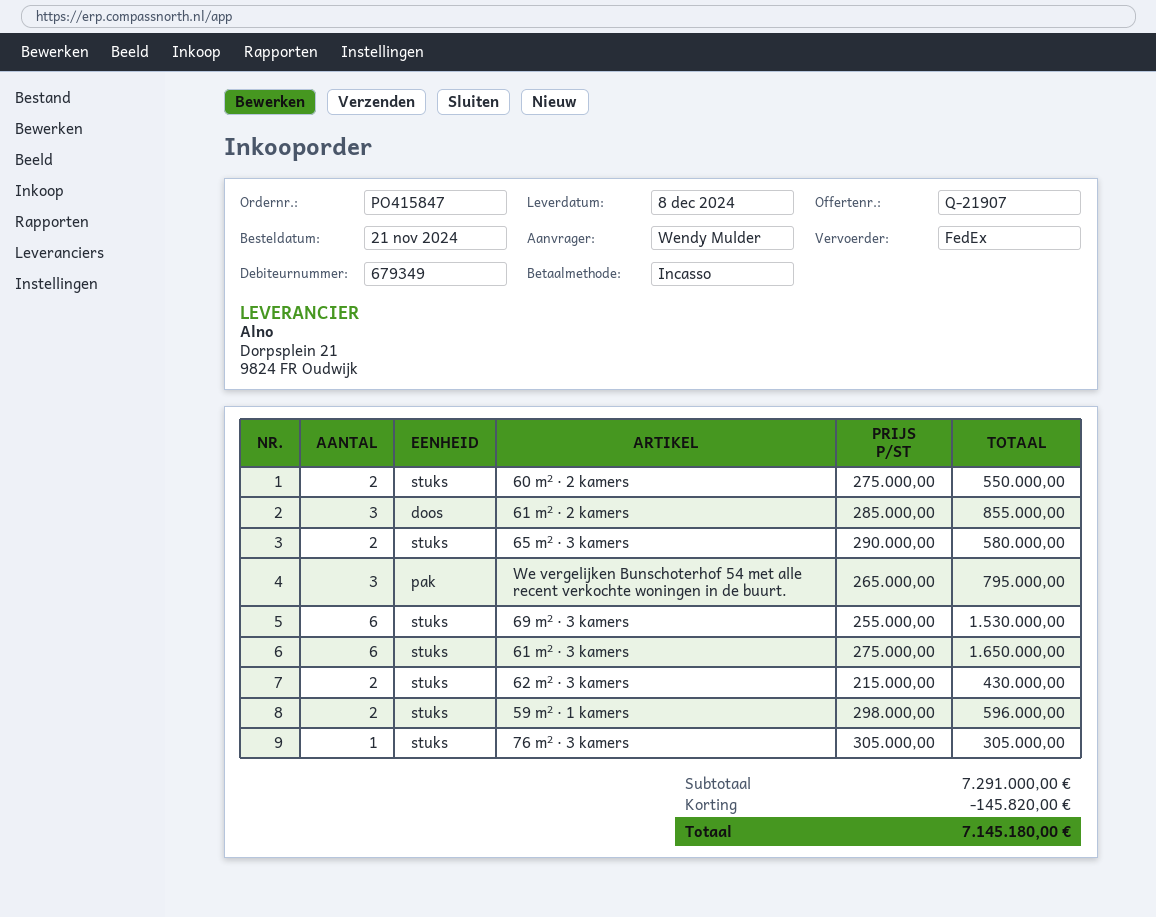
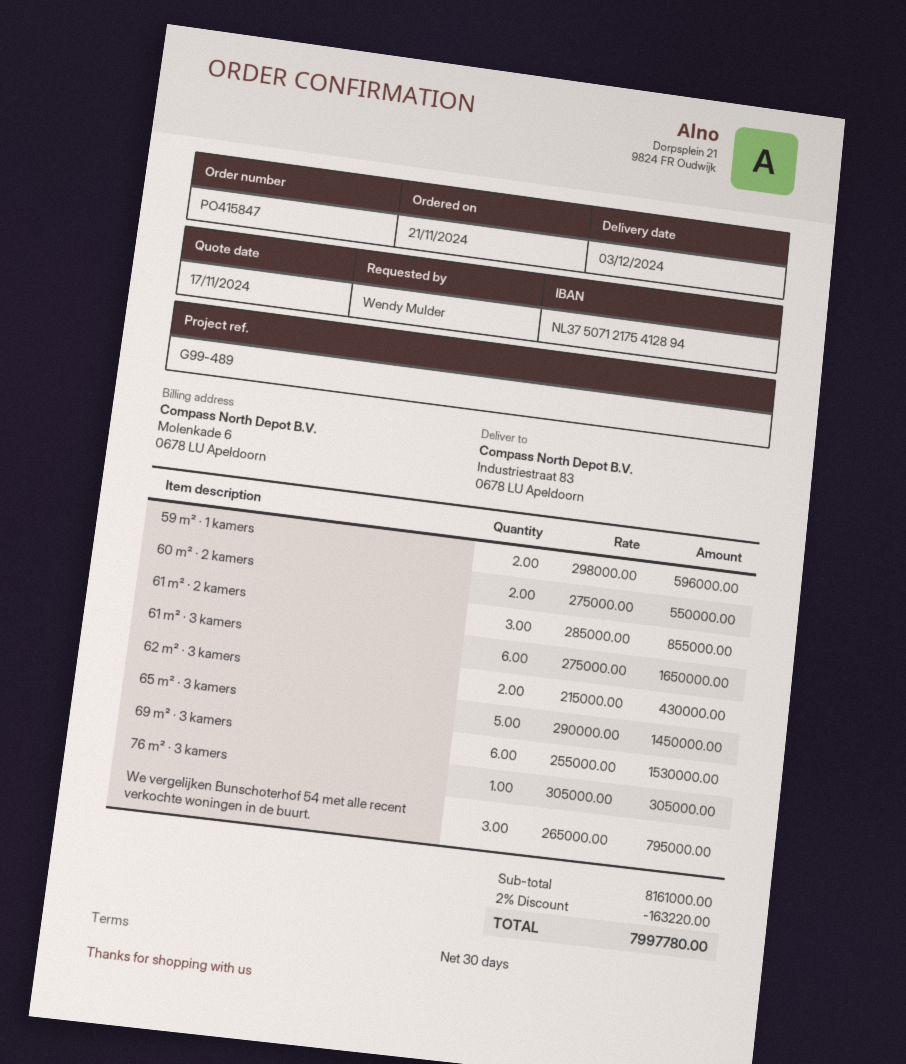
delivery date: 2024-12-08 -> 2024-12-03
65 m² · 3 kamers: 2 x 290000.00 = 580000.00 -> 5 x 290000.00 = 1450000.00
subtotal: 7291000.00 -> 8161000.00
discount: 145820.00 -> 163220.00
total: 7145180.00 -> 7997780.00

